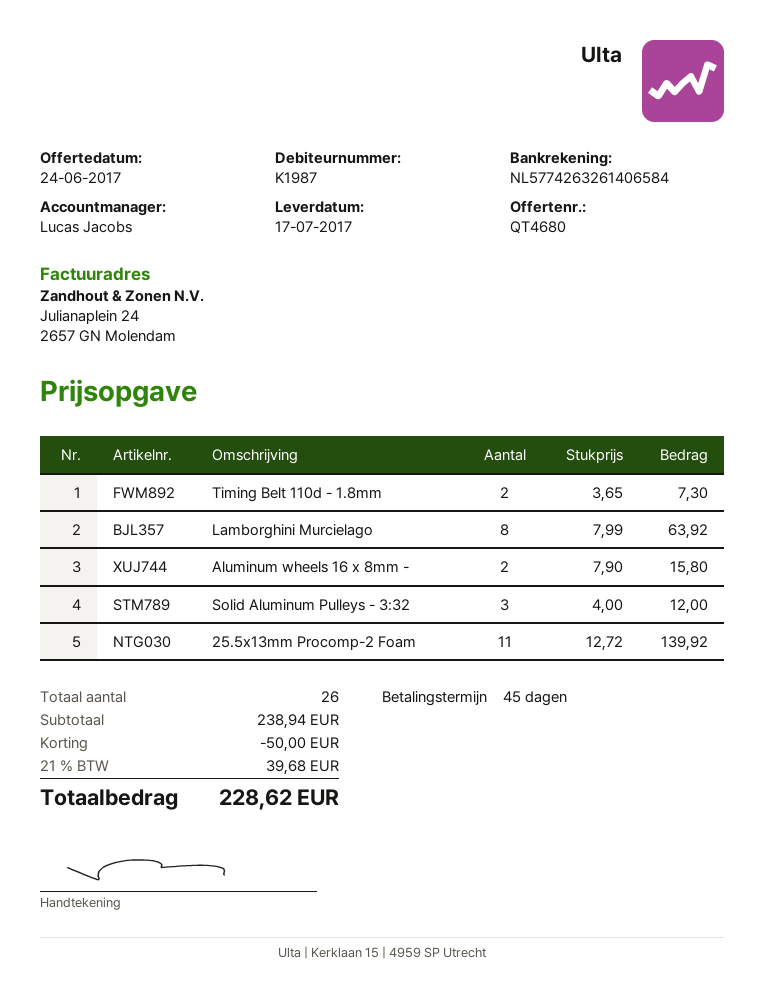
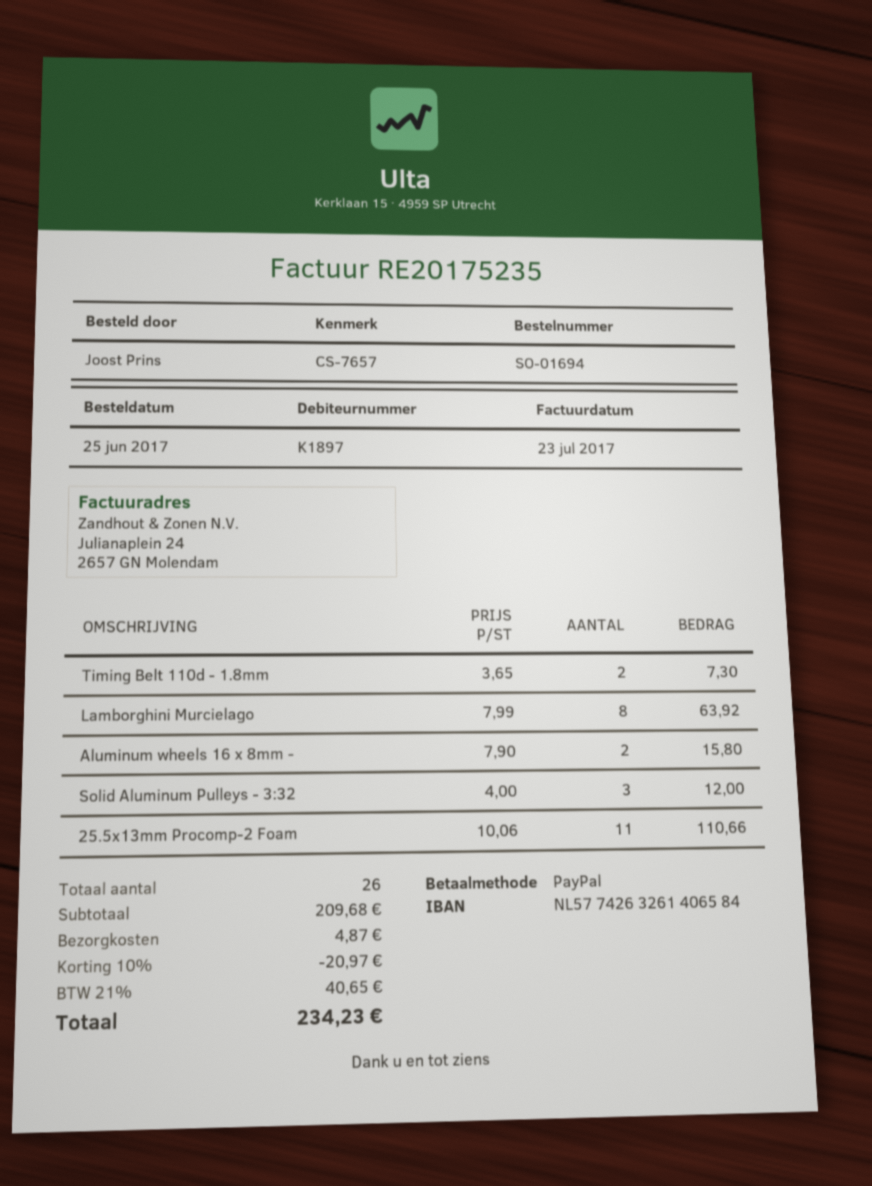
customer number: K1987 -> K1897
25.5x13mm Procomp-2 Foam: 11 x 12.72 = 139.92 -> 11 x 10.06 = 110.66
subtotal: 238.94 -> 209.68
discount: 50.00 -> 20.97
shipping: none -> 4.87
tax: 21% = 39.68 -> 21% = 40.65
total: 228.62 -> 234.23

